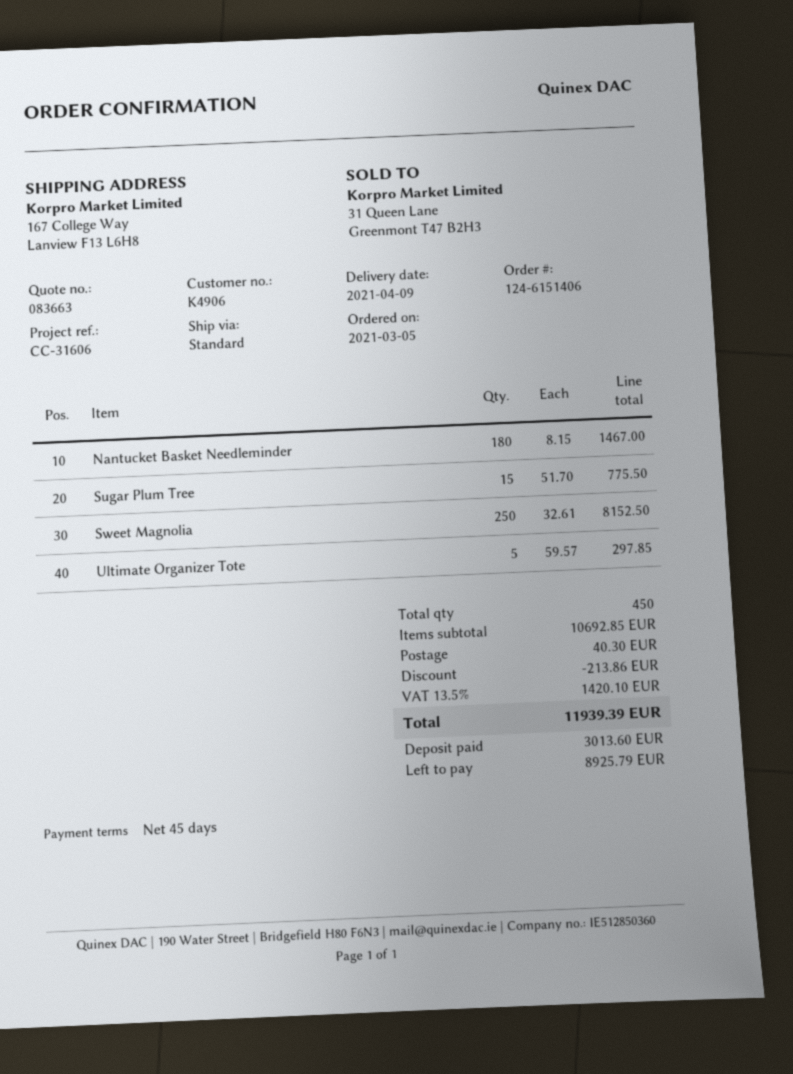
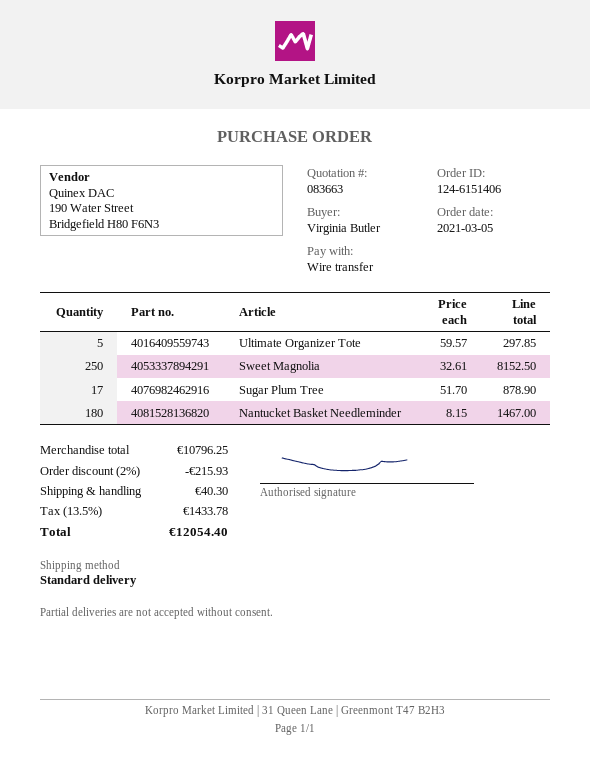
Sugar Plum Tree: 15 x 51.70 = 775.50 -> 17 x 51.70 = 878.90
subtotal: 10692.85 -> 10796.25
discount: 213.86 -> 215.93
tax: 13.5% = 1420.10 -> 13.5% = 1433.78
total: 11939.39 -> 12054.40

